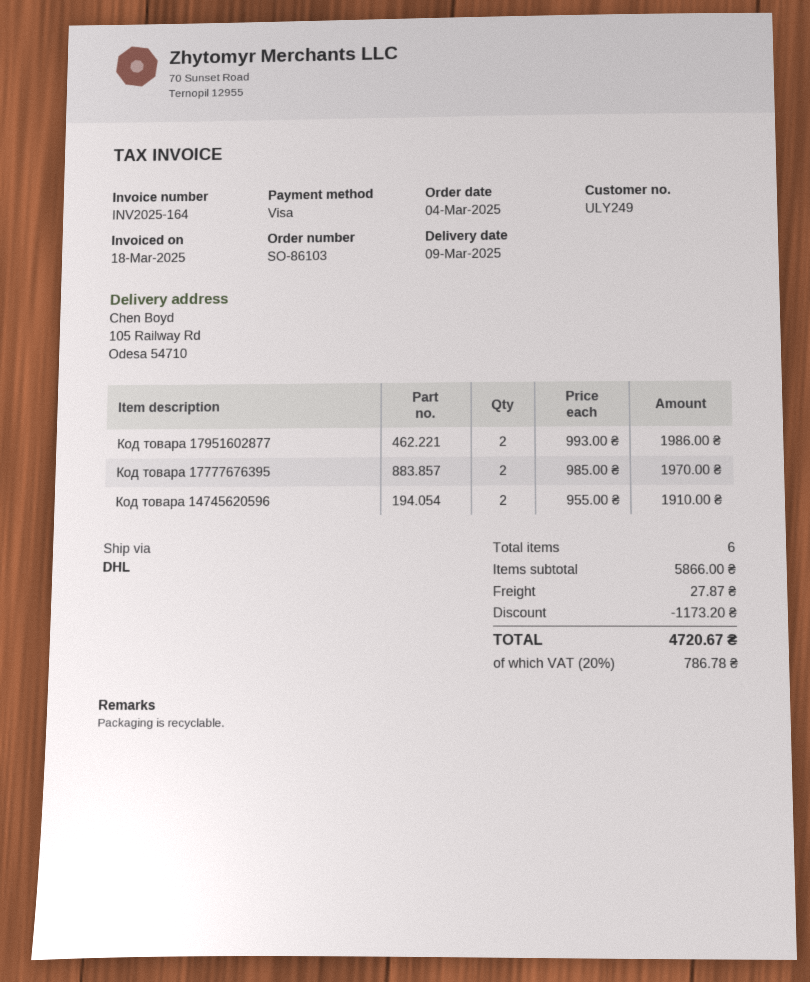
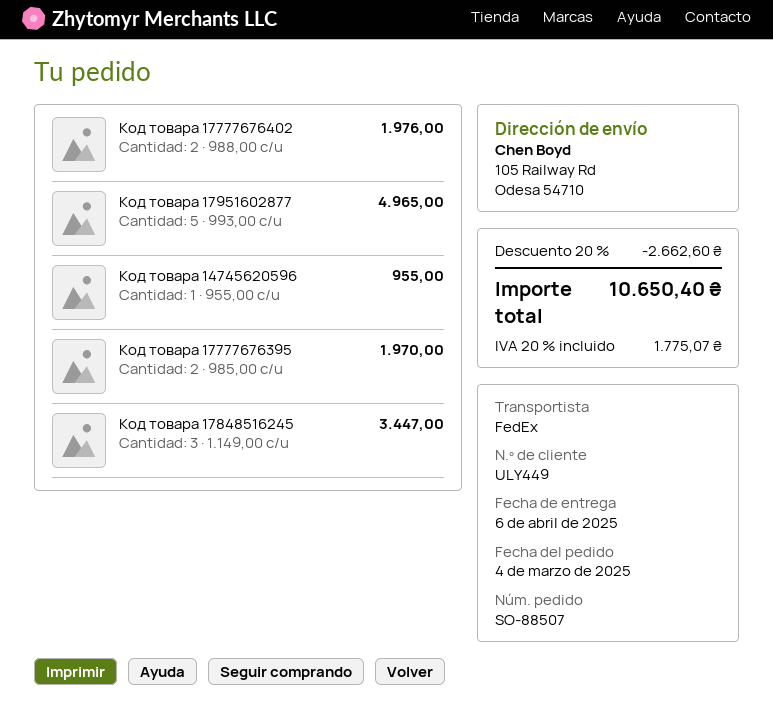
order number: SO-86103 -> SO-88507
delivery date: 2025-03-09 -> 2025-04-06
customer number: ULY249 -> ULY449
shipping method: DHL -> FedEx
Код товара 17951602877: 2 x 993.00 = 1986.00 -> 5 x 993.00 = 4965.00
Код товара 14745620596: 2 x 955.00 = 1910.00 -> 1 x 955.00 = 955.00
Код товара 17777676402: none -> 2 x 988.00 = 1976.00
Код товара 17848516245: none -> 3 x 1149.00 = 3447.00
discount: 1173.20 -> 2662.60
shipping: 27.87 -> none
tax: 20% = 786.78 -> 20% = 1775.07
total: 4720.67 -> 10650.40

